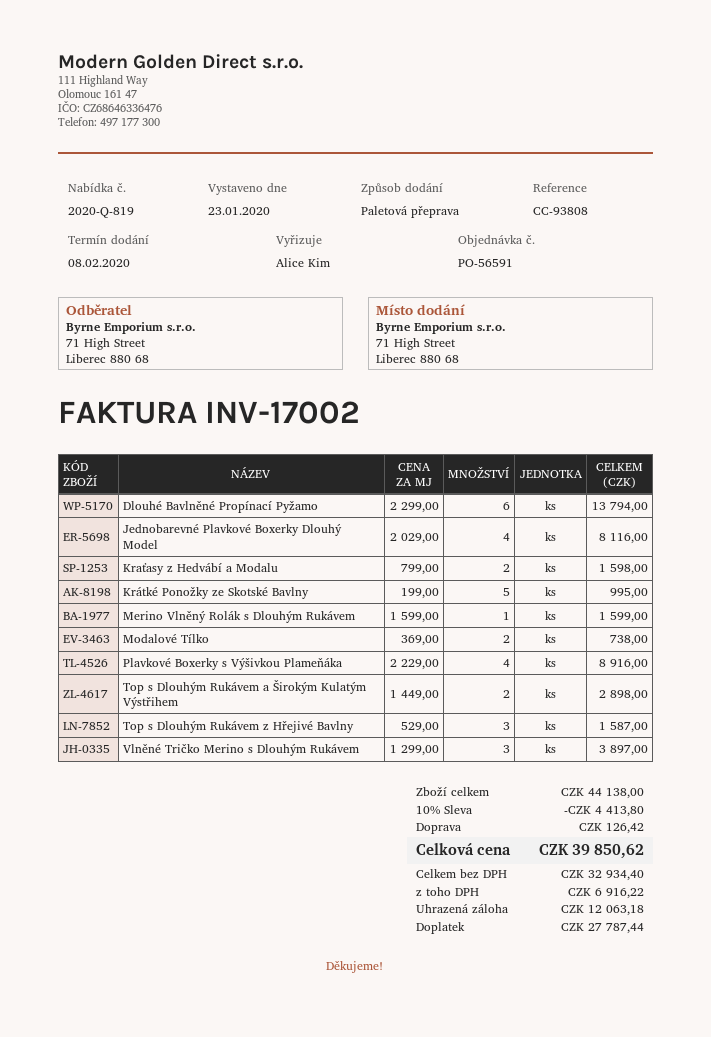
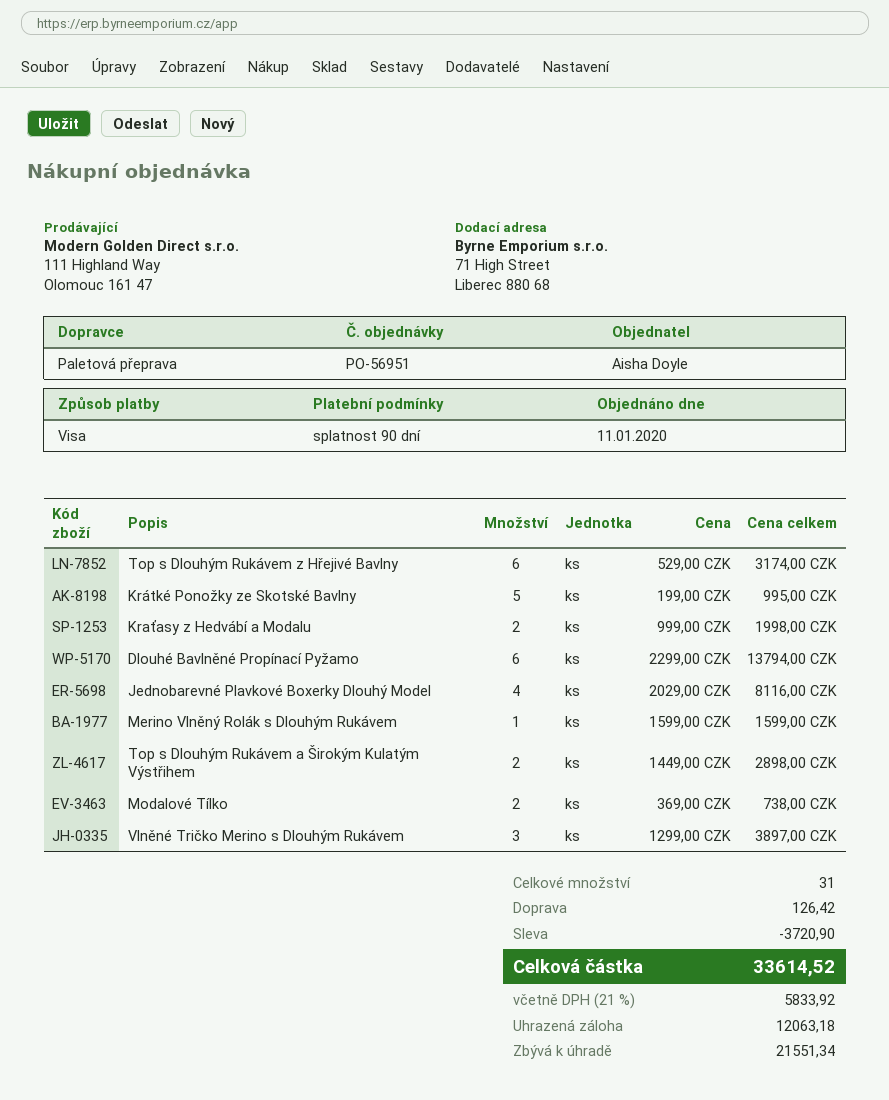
order number: PO-56591 -> PO-56951
Kraťasy z Hedvábí a Modalu: 2 x 799.00 = 1598.00 -> 2 x 999.00 = 1998.00
Plavkové Boxerky s Výšivkou Plameňáka: 4 x 2229.00 = 8916.00 -> none
Top s Dlouhým Rukávem z Hřejivé Bavlny: 3 x 529.00 = 1587.00 -> 6 x 529.00 = 3174.00
discount: 4413.80 -> 3720.90
tax: 6916.22 -> 5833.92
total: 39850.62 -> 33614.52
balance: 27787.44 -> 21551.34

